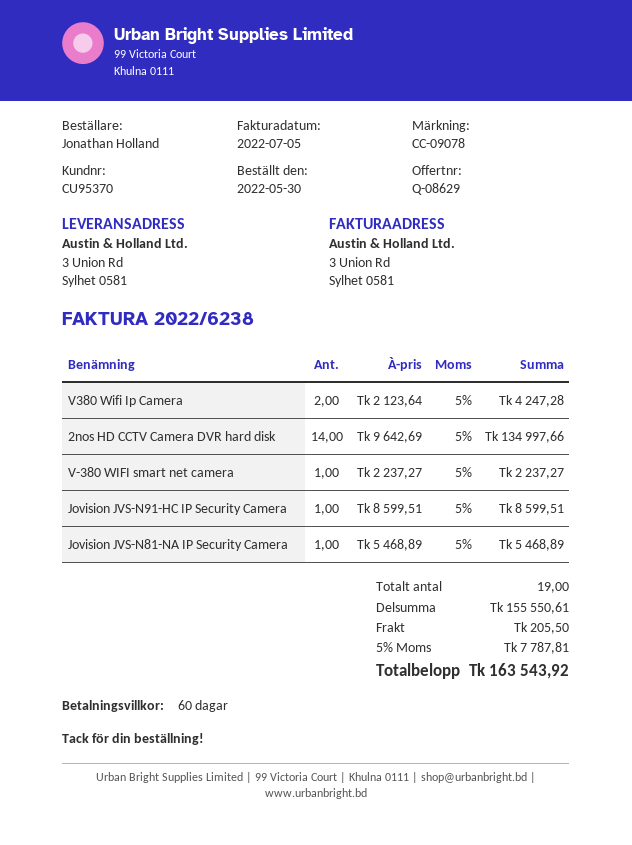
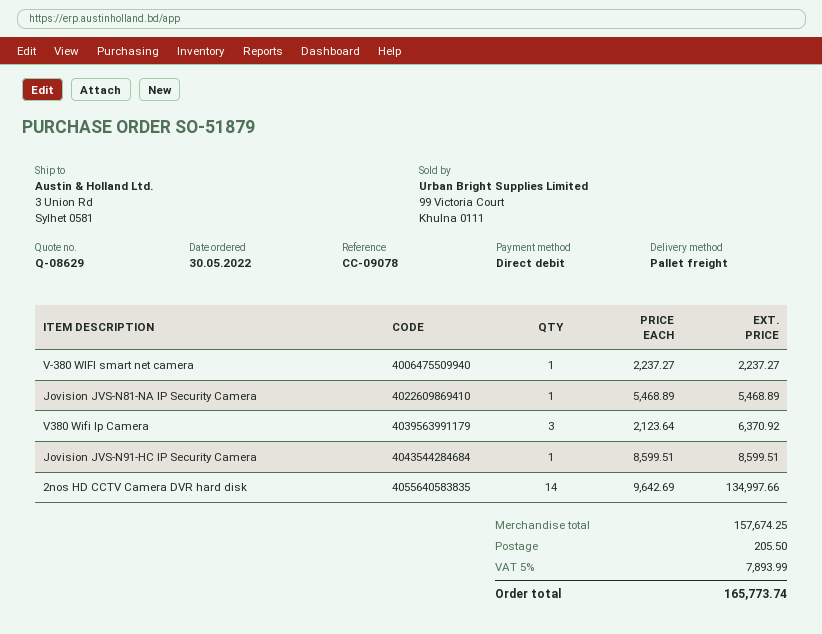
V380 Wifi Ip Camera: 2 x 2123.64 = 4247.28 -> 3 x 2123.64 = 6370.92
subtotal: 155550.61 -> 157674.25
tax: 5% = 7787.81 -> 5% = 7893.99
total: 163543.92 -> 165773.74

